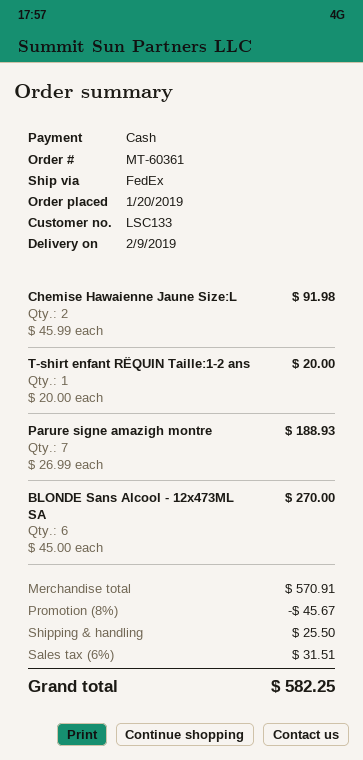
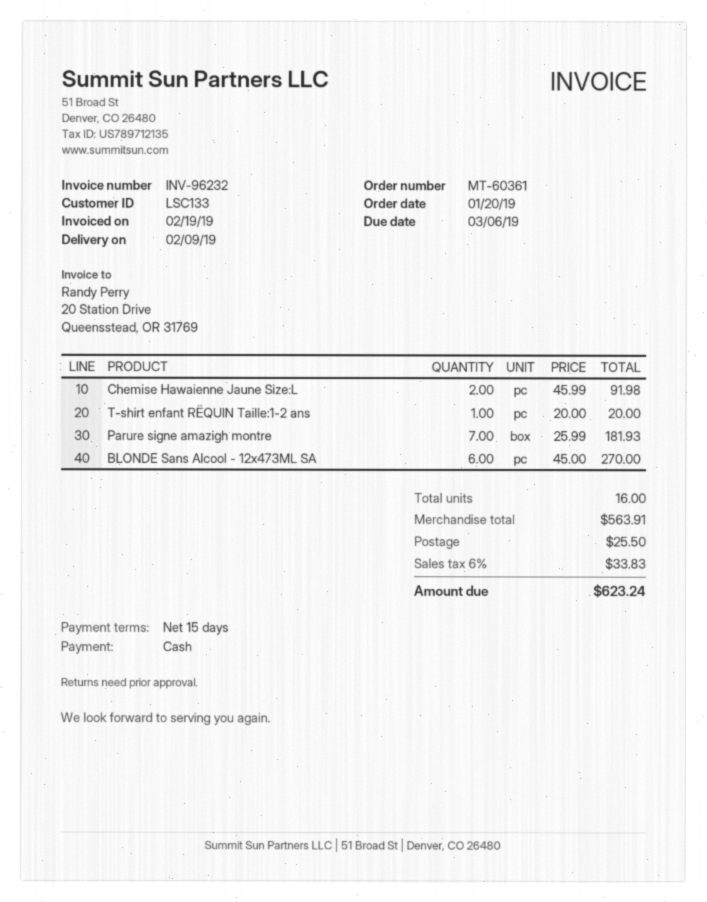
Parure signe amazigh montre: 7 x 26.99 = 188.93 -> 7 x 25.99 = 181.93
subtotal: 570.91 -> 563.91
discount: 8% = 45.67 -> none
tax: 6% = 31.51 -> 6% = 33.83
total: 582.25 -> 623.24

